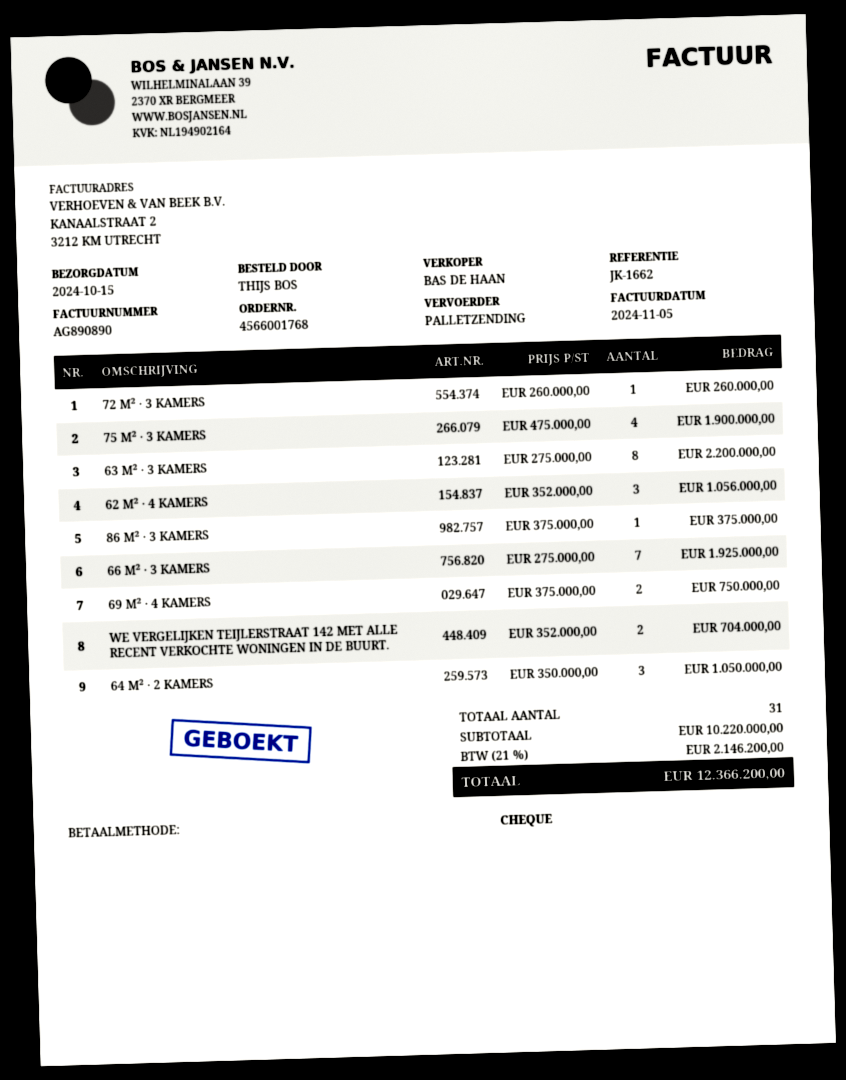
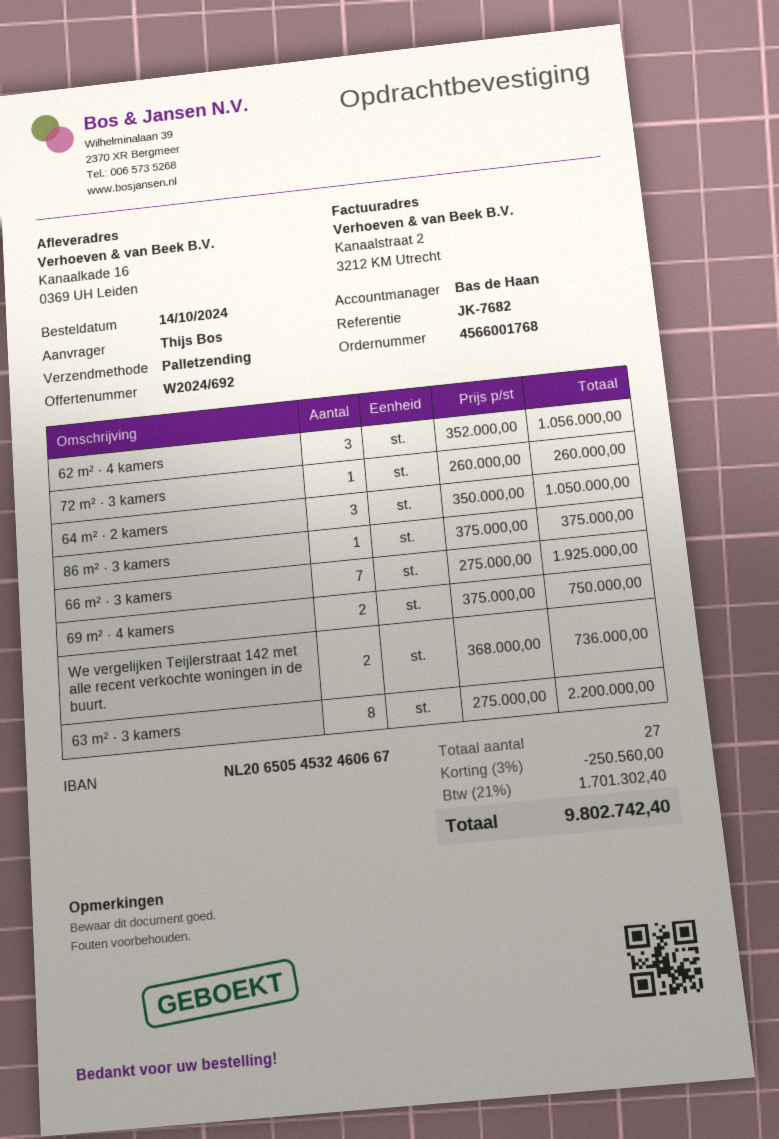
reference: JK-1662 -> JK-7682
75 M² · 3 KAMERS: 4 x 475000.00 = 1900000.00 -> none
WE VERGELIJKEN TEIJLERSTRAAT 142 MET ALLE RECENT VERKOCHTE WONINGEN IN DE BUURT.: 2 x 352000.00 = 704000.00 -> 2 x 368000.00 = 736000.00
total quantity: 31 -> 27
discount: none -> 3% = 250560.00
tax: 21% = 2146200.00 -> 21% = 1701302.40
total: 12366200.00 -> 9802742.40

